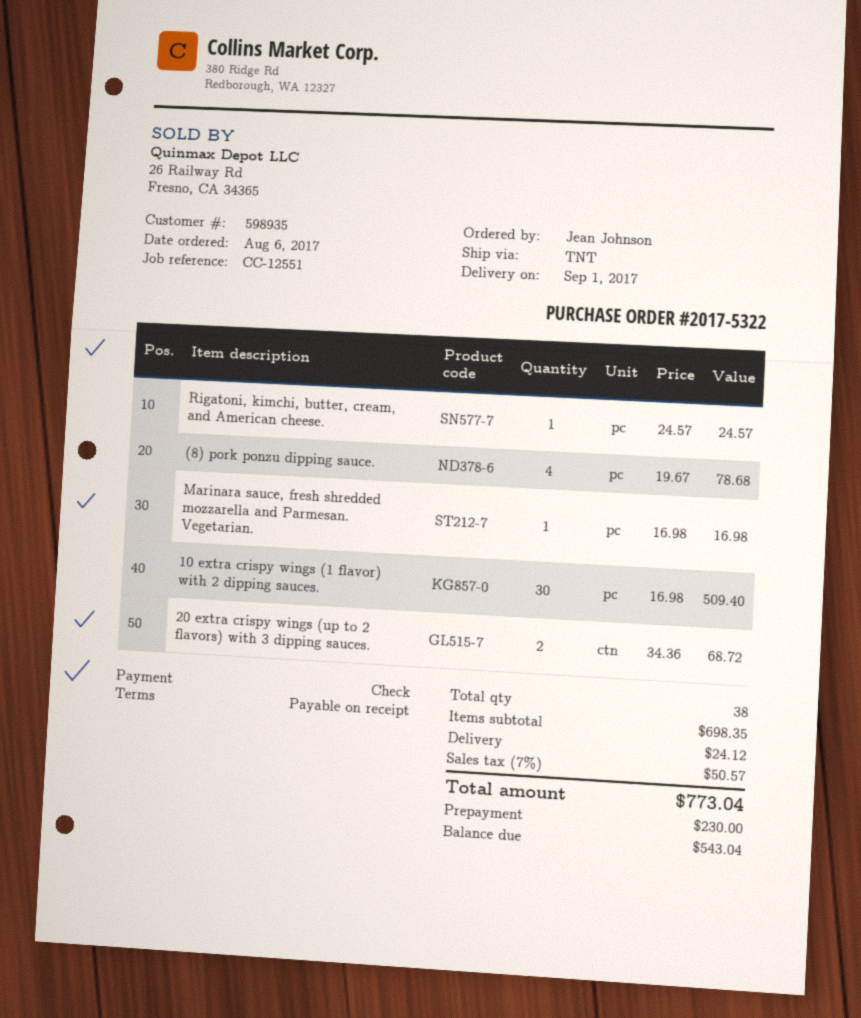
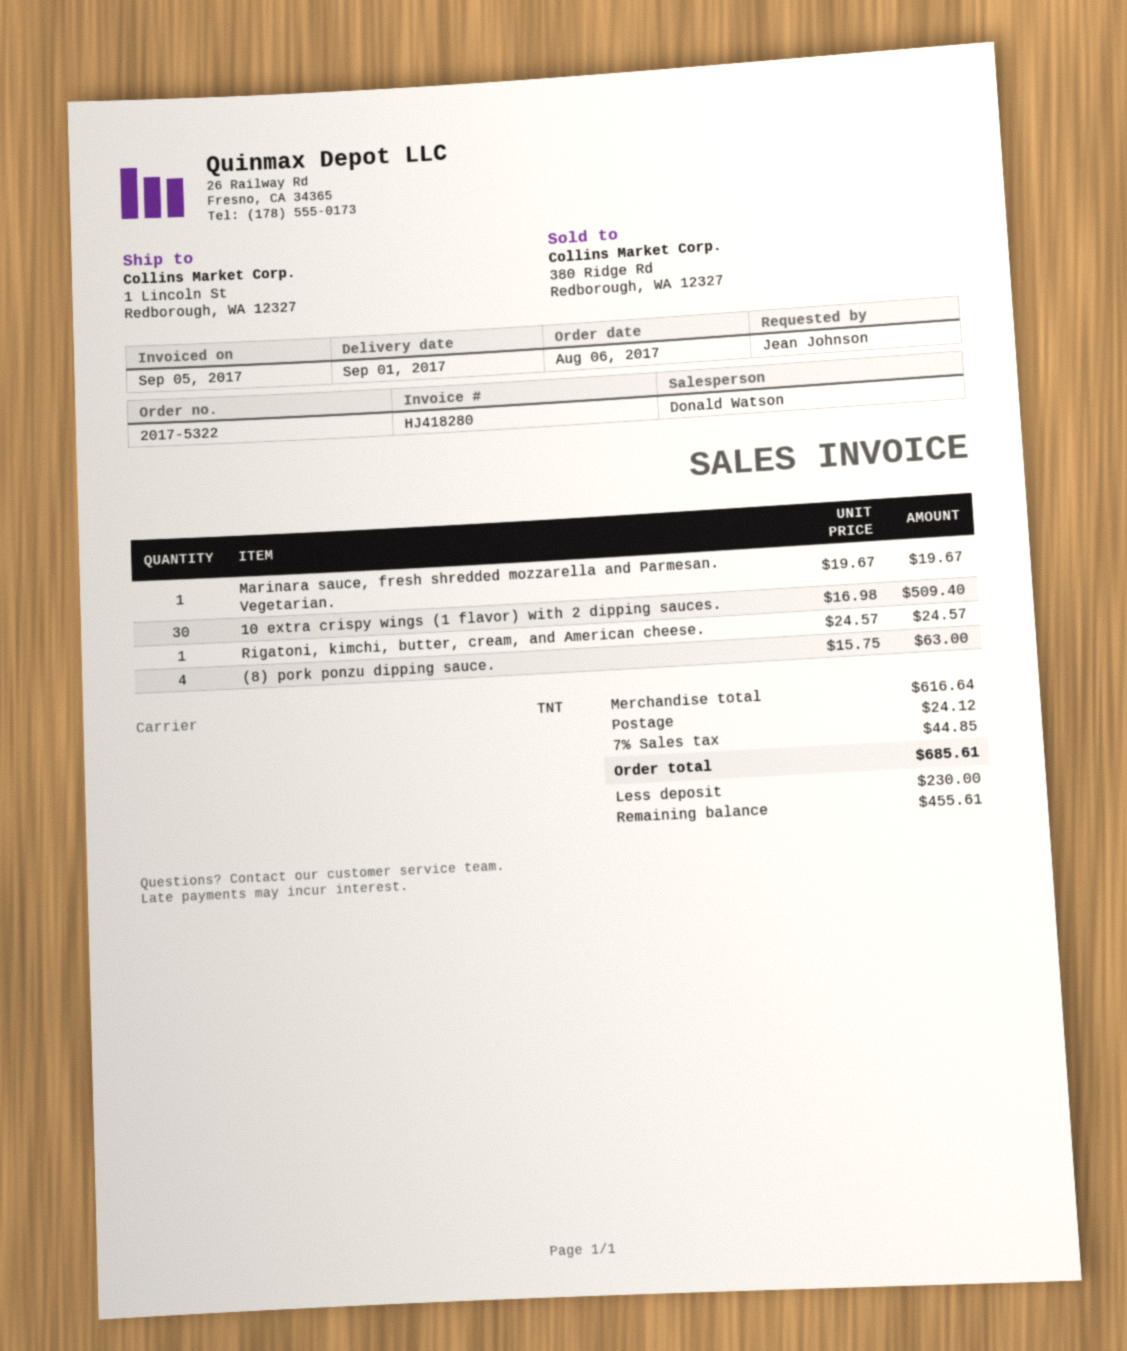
(8) pork ponzu dipping sauce.: 4 x 19.67 = 78.68 -> 4 x 15.75 = 63.00
Marinara sauce, fresh shredded mozzarella and Parmesan. Vegetarian.: 1 x 16.98 = 16.98 -> 1 x 19.67 = 19.67
20 extra crispy wings (up to 2 flavors) with 3 dipping sauces.: 2 x 34.36 = 68.72 -> none
subtotal: 698.35 -> 616.64
tax: 7% = 50.57 -> 7% = 44.85
total: 773.04 -> 685.61
balance: 543.04 -> 455.61

